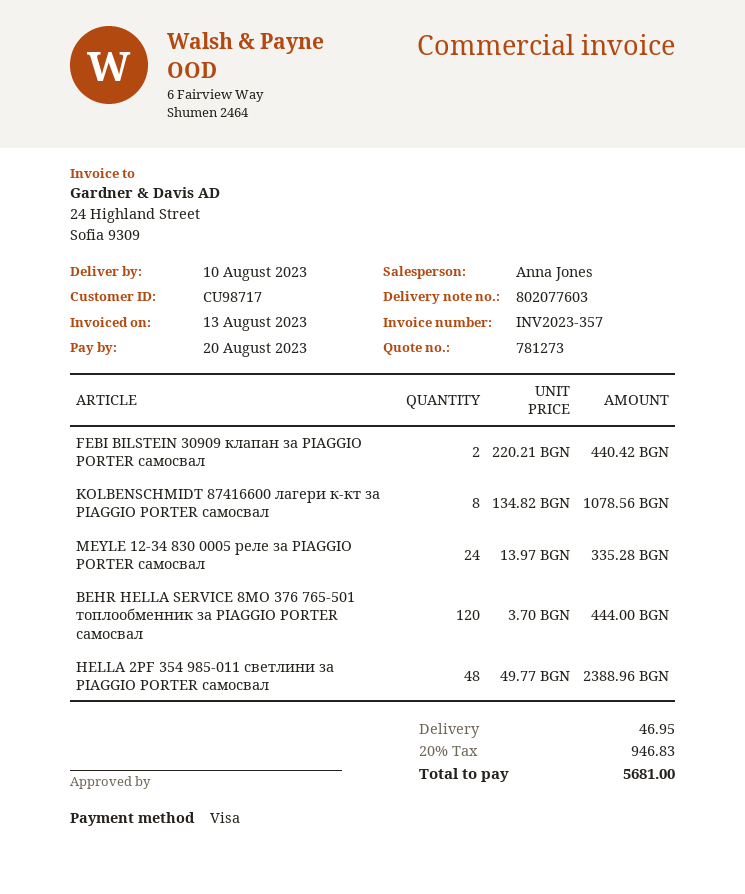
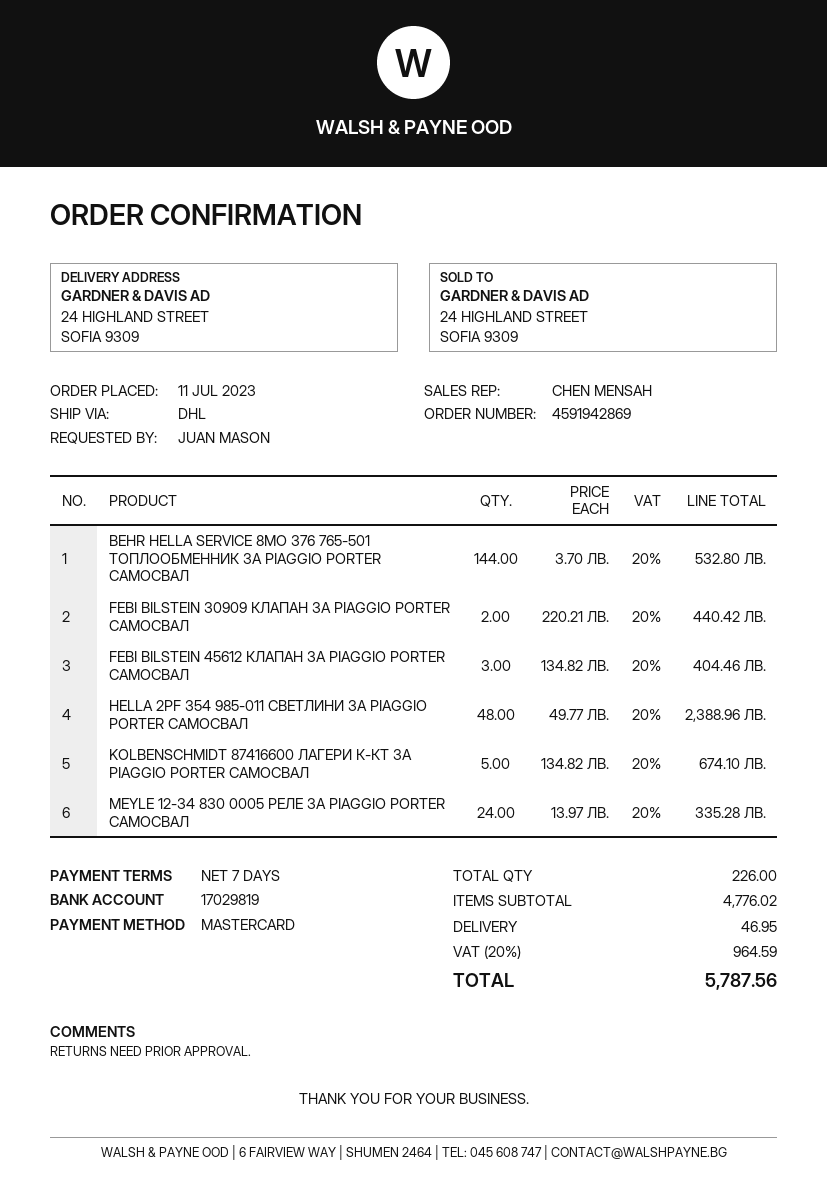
sales rep: Anna Jones -> CHEN MENSAH
payment method: Visa -> Mastercard
KOLBENSCHMIDT 87416600 лагери к-кт за PIAGGIO PORTER самосвал: 8 x 134.82 = 1078.56 -> 5 x 134.82 = 674.10
BEHR HELLA SERVICE 8MO 376 765-501 топлообменник за PIAGGIO PORTER самосвал: 120 x 3.70 = 444.00 -> 144 x 3.70 = 532.80
FEBI BILSTEIN 45612 КЛАПАН ЗА PIAGGIO PORTER САМОСВАЛ: none -> 3 x 134.82 = 404.46
tax: 20% = 946.83 -> 20% = 964.59
total: 5681.00 -> 5787.56

